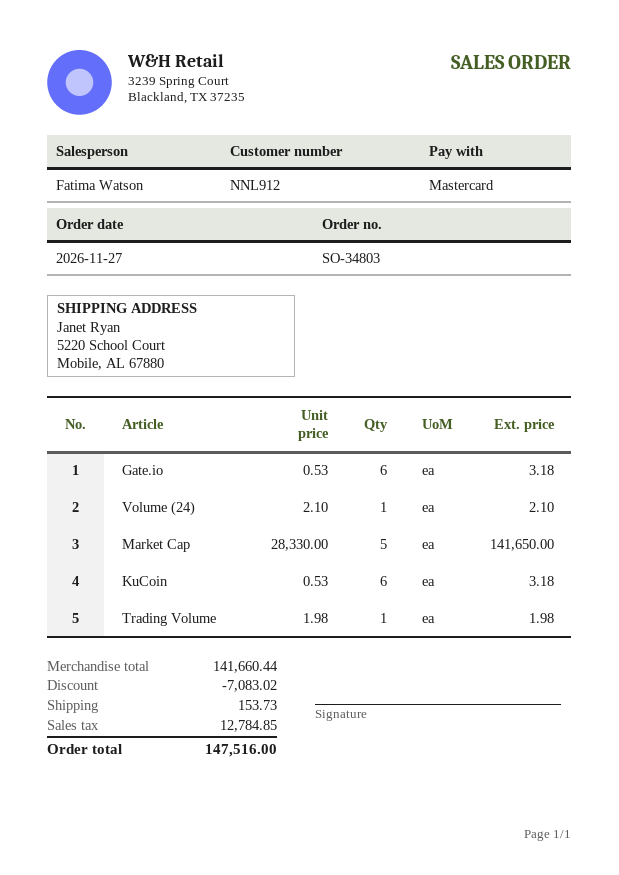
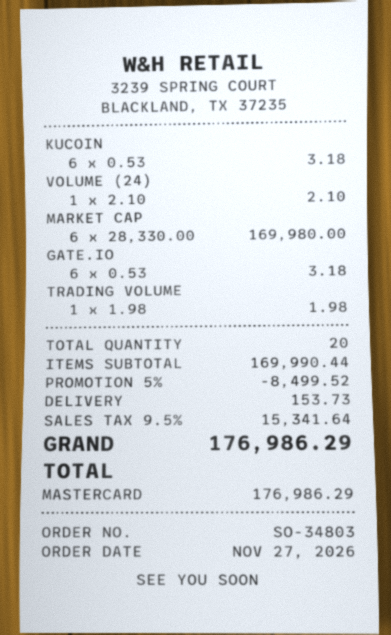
Market Cap: 5 x 28330.00 = 141650.00 -> 6 x 28330.00 = 169980.00
subtotal: 141660.44 -> 169990.44
discount: 7083.02 -> 8499.52
tax: 12784.85 -> 15341.64
total: 147516.00 -> 176986.29

